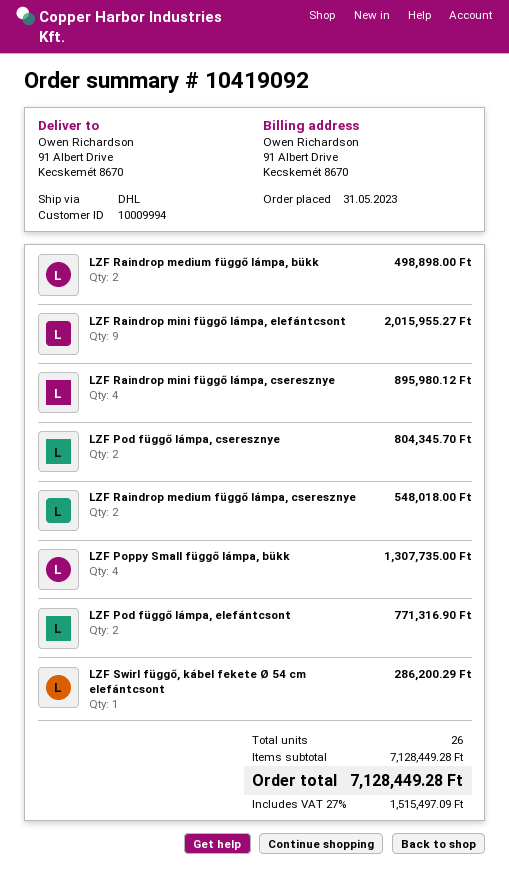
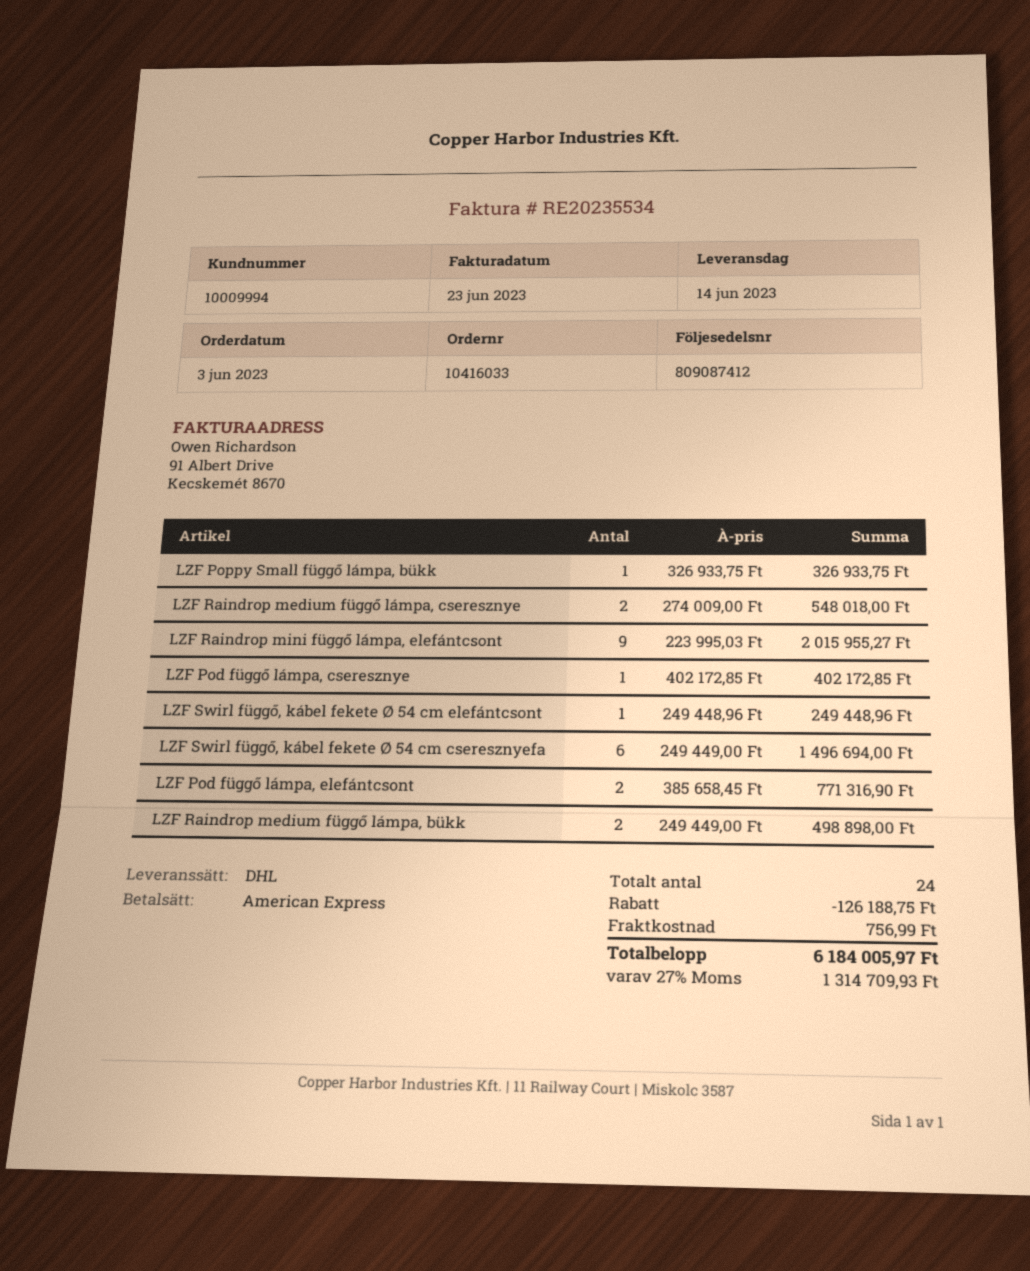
order number: 10419092 -> 10416033
order date: 2023-05-31 -> 2023-06-03
LZF Raindrop mini függő lámpa, cseresznye: 4 for 895980.12 -> none
LZF Pod függő lámpa, cseresznye: 2 for 804345.70 -> 1 for 402172.85
LZF Poppy Small függő lámpa, bükk: 4 for 1307735.00 -> 1 for 326933.75
LZF Swirl függő, kábel fekete Ø 54 cm elefántcsont: 1 for 286200.29 -> 1 for 249448.96
LZF Swirl függő, kábel fekete Ø 54 cm cseresznyefa: none -> 6 for 1496694.00
total quantity: 26 -> 24
discount: none -> 126188.75
shipping: none -> 756.99
tax: 27% = 1515497.09 -> 27% = 1314709.93
total: 7128449.28 -> 6184005.97

